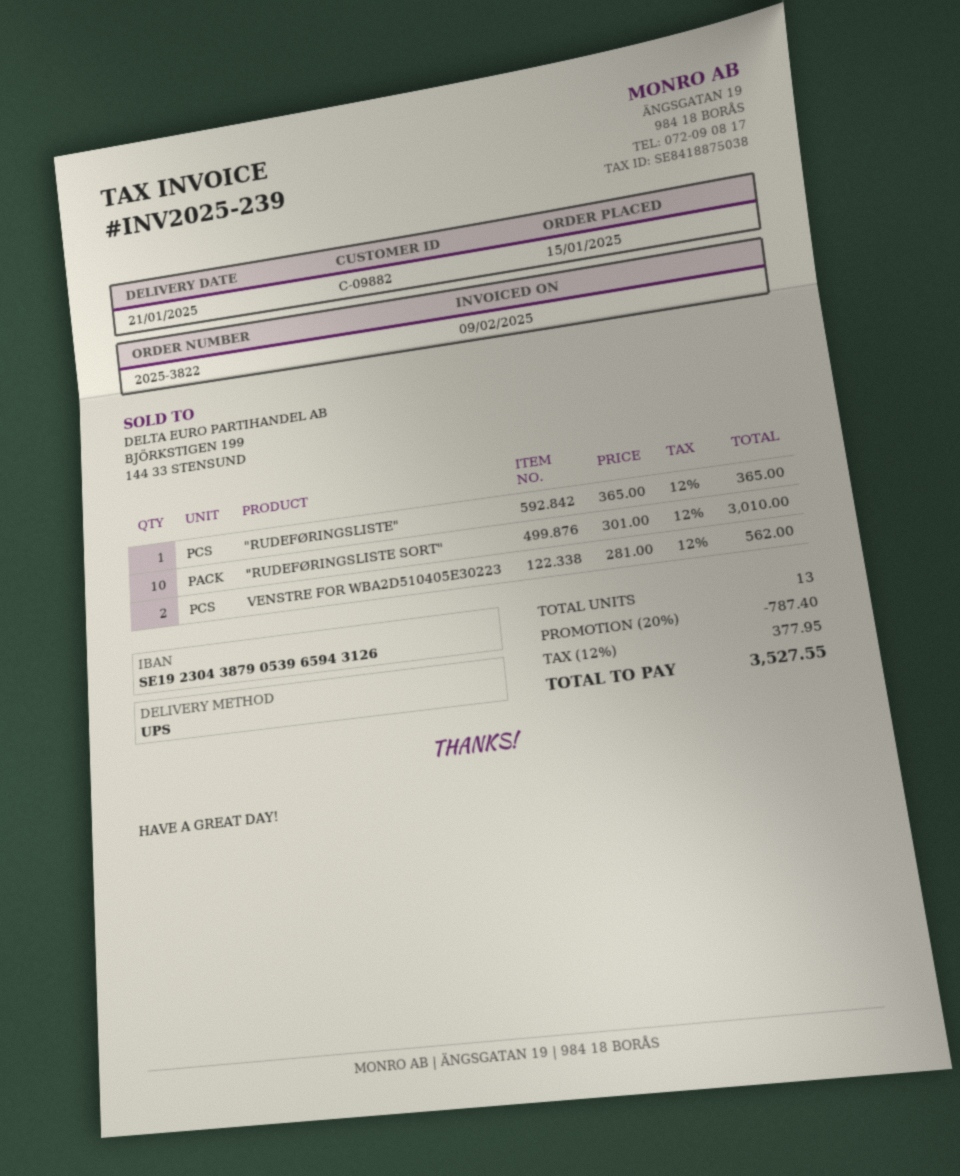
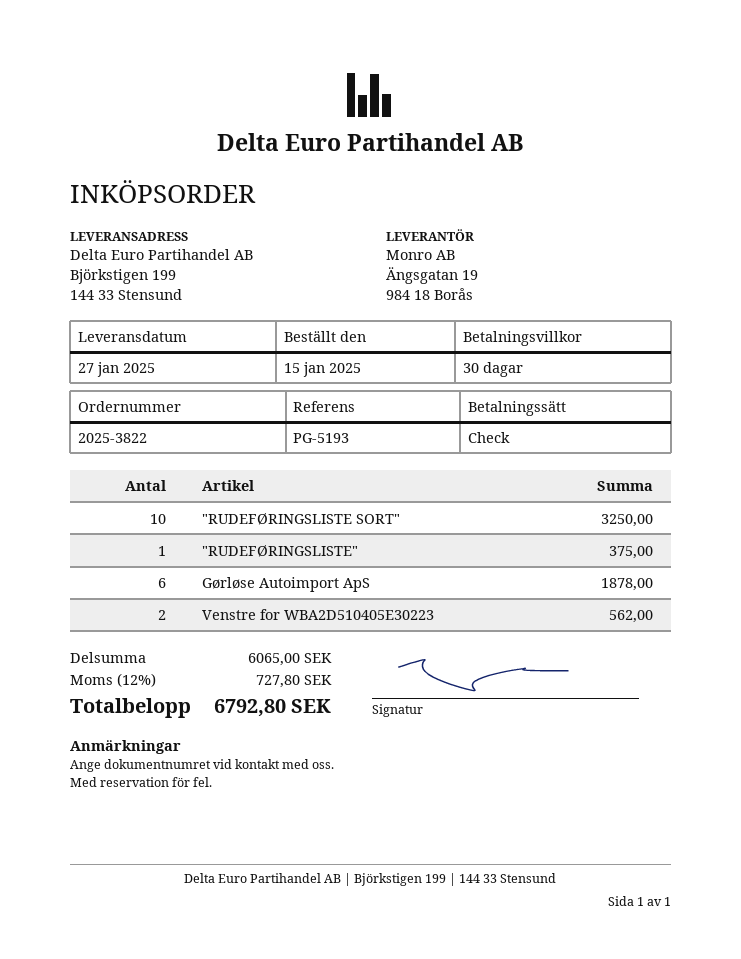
delivery date: 2025-01-21 -> 2025-01-27
"RUDEFØRINGSLISTE": 1 for 365.00 -> 1 for 375.00
"RUDEFØRINGSLISTE SORT": 10 for 3010.00 -> 10 for 3250.00
Gørløse Autoimport ApS: none -> 6 for 1878.00
discount: 20% = 787.40 -> none
tax: 12% = 377.95 -> 12% = 727.80
total: 3527.55 -> 6792.80

